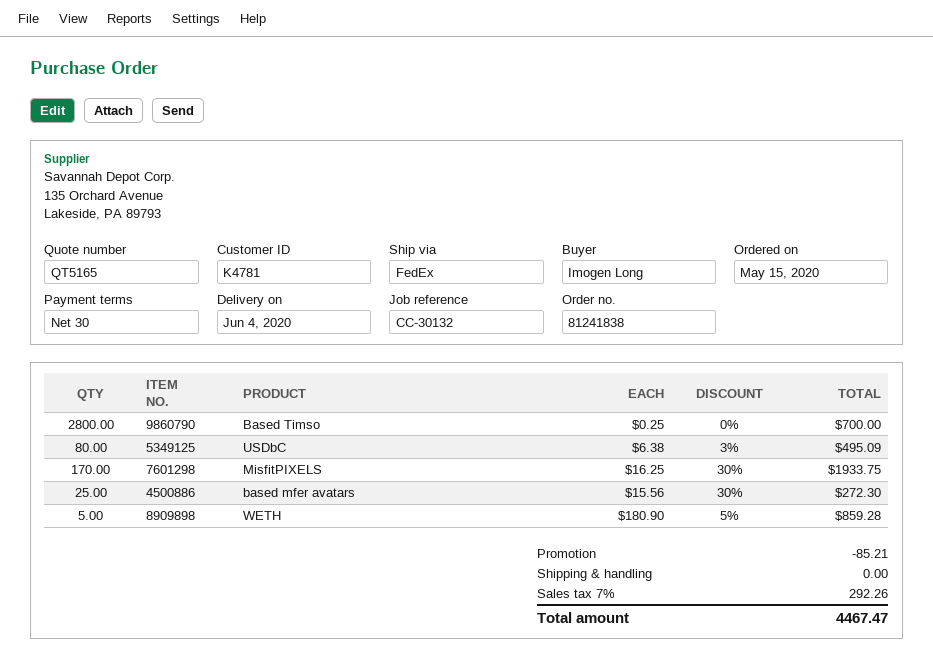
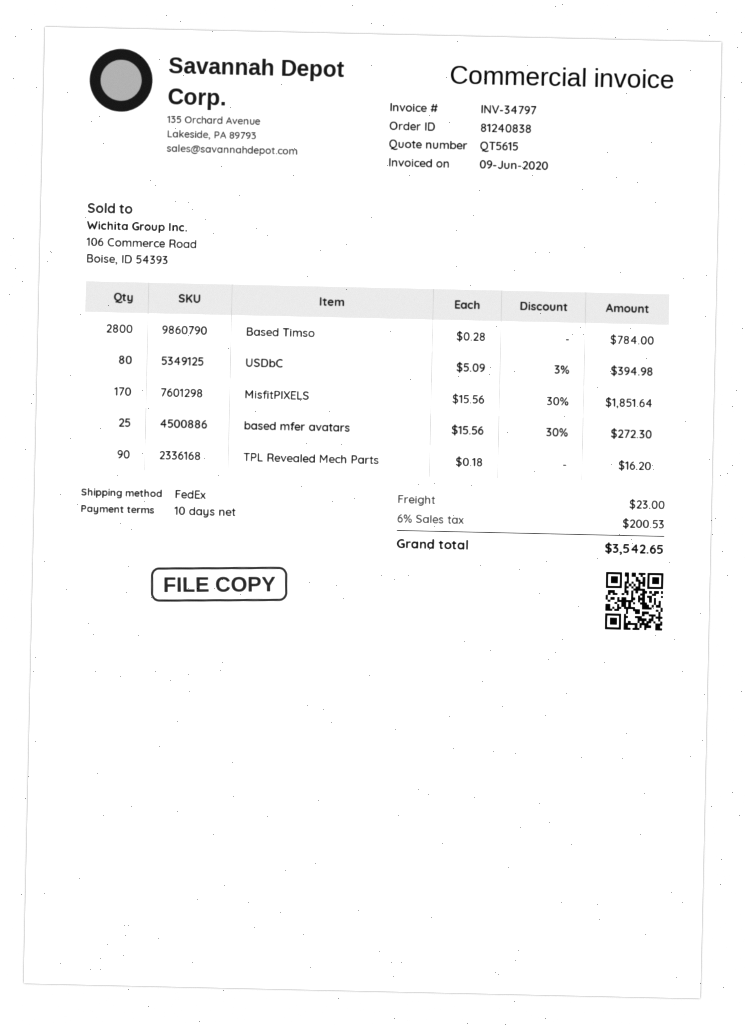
quote number: QT5165 -> QT5615
order number: 81241838 -> 81240838
payment terms: 30 days -> 10 days
Based Timso: 2800 x 0.25 = 700.00 -> 2800 x 0.28 = 784.00
USDbC: 80 x 6.38 - 3% = 495.09 -> 80 x 5.09 - 3% = 394.98
MisfitPIXELS: 170 x 16.25 - 30% = 1933.75 -> 170 x 15.56 - 30% = 1851.64
WETH: 5 x 180.90 - 5% = 859.28 -> none
TPL Revealed Mech Parts: none -> 90 x 0.18 = 16.20
discount: 85.21 -> none
shipping: 0.00 -> 23.00
tax: 7% = 292.26 -> 6% = 200.53
total: 4467.47 -> 3542.65

